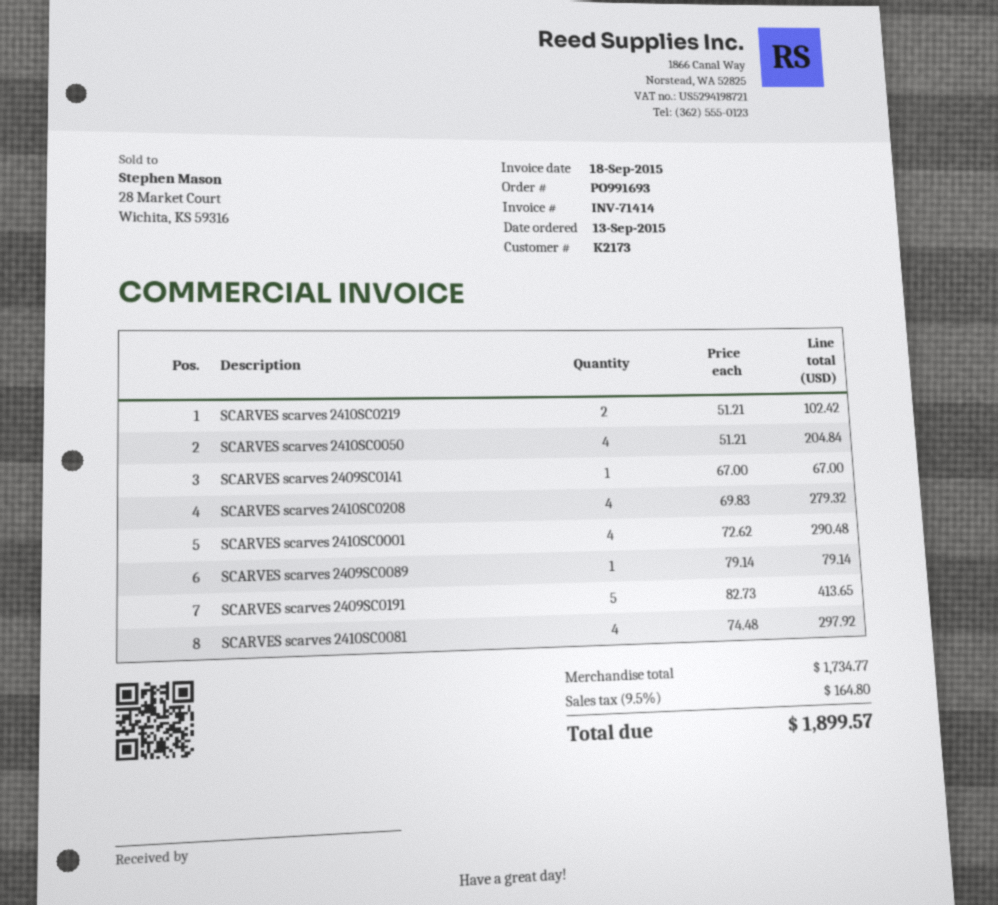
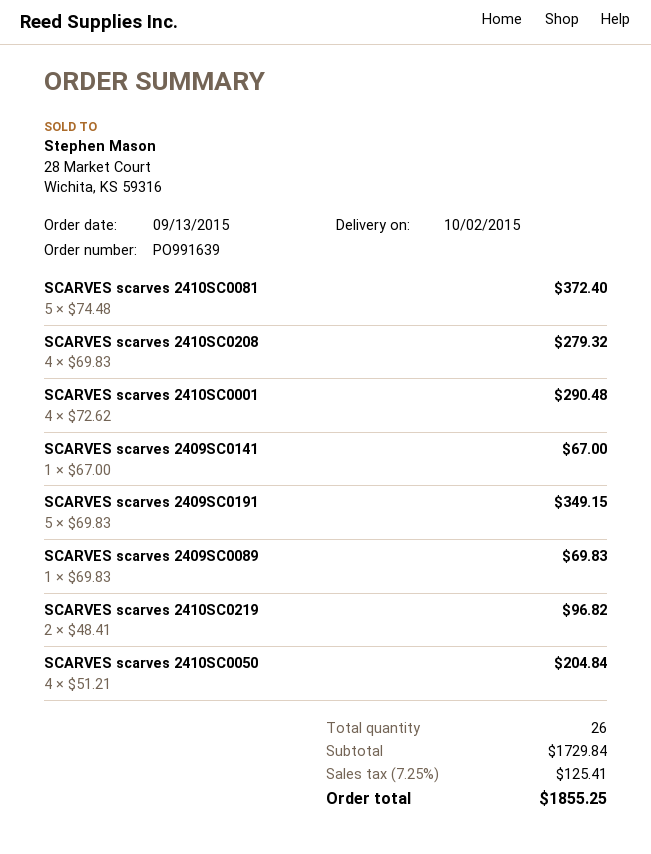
order number: PO991693 -> PO991639
SCARVES scarves 2410SC0219: 2 x 51.21 = 102.42 -> 2 x 48.41 = 96.82
SCARVES scarves 2409SC0089: 1 x 79.14 = 79.14 -> 1 x 69.83 = 69.83
SCARVES scarves 2409SC0191: 5 x 82.73 = 413.65 -> 5 x 69.83 = 349.15
SCARVES scarves 2410SC0081: 4 x 74.48 = 297.92 -> 5 x 74.48 = 372.40
subtotal: 1734.77 -> 1729.84
tax: 9.5% = 164.80 -> 7.25% = 125.41
total: 1899.57 -> 1855.25

